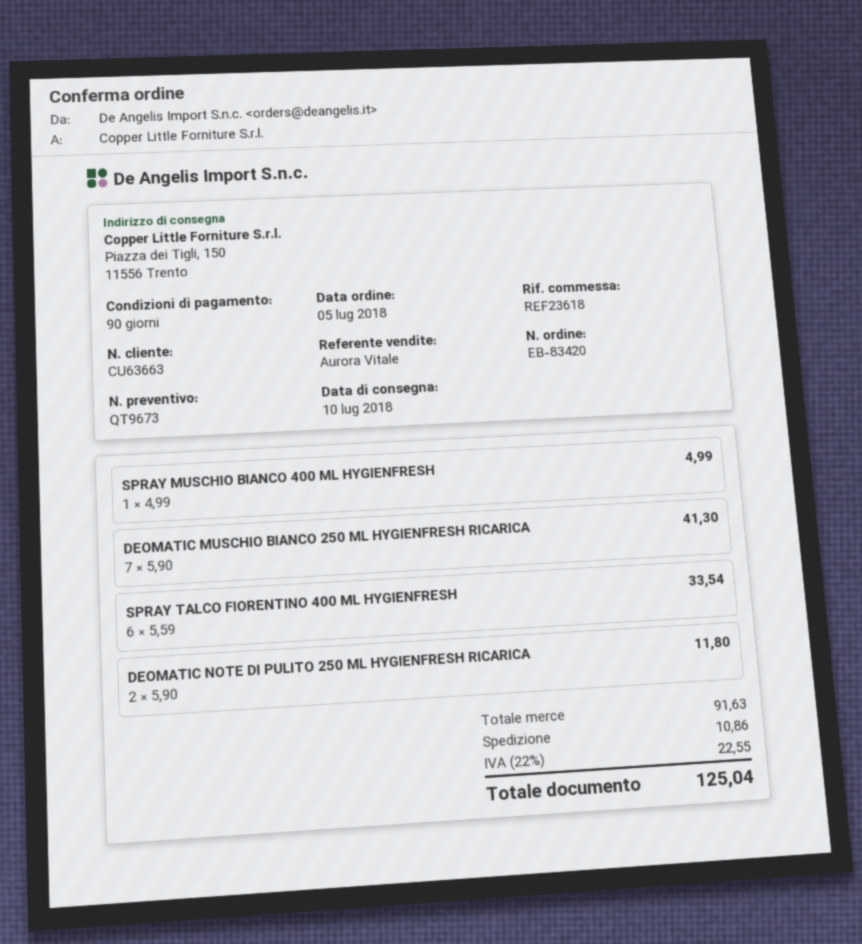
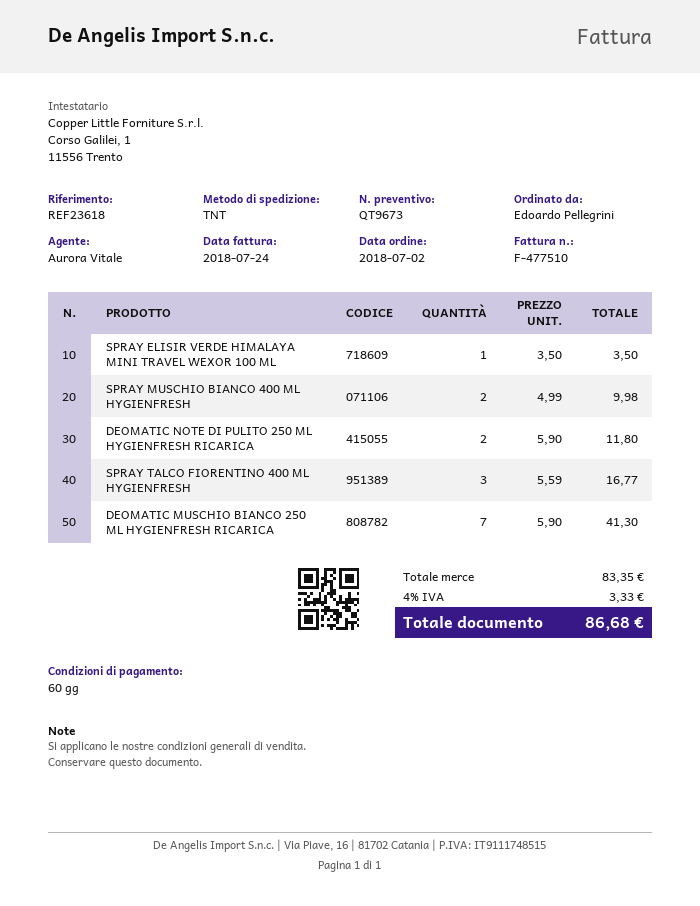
order date: 2018-07-05 -> 2018-07-02
payment terms: 90 days -> 60 days
SPRAY MUSCHIO BIANCO 400 ML HYGIENFRESH: 1 x 4.99 = 4.99 -> 2 x 4.99 = 9.98
SPRAY TALCO FIORENTINO 400 ML HYGIENFRESH: 6 x 5.59 = 33.54 -> 3 x 5.59 = 16.77
SPRAY ELISIR VERDE HIMALAYA MINI TRAVEL WEXOR 100 ML: none -> 1 x 3.50 = 3.50
subtotal: 91.63 -> 83.35
shipping: 10.86 -> none
tax: 22% = 22.55 -> 4% = 3.33
total: 125.04 -> 86.68

